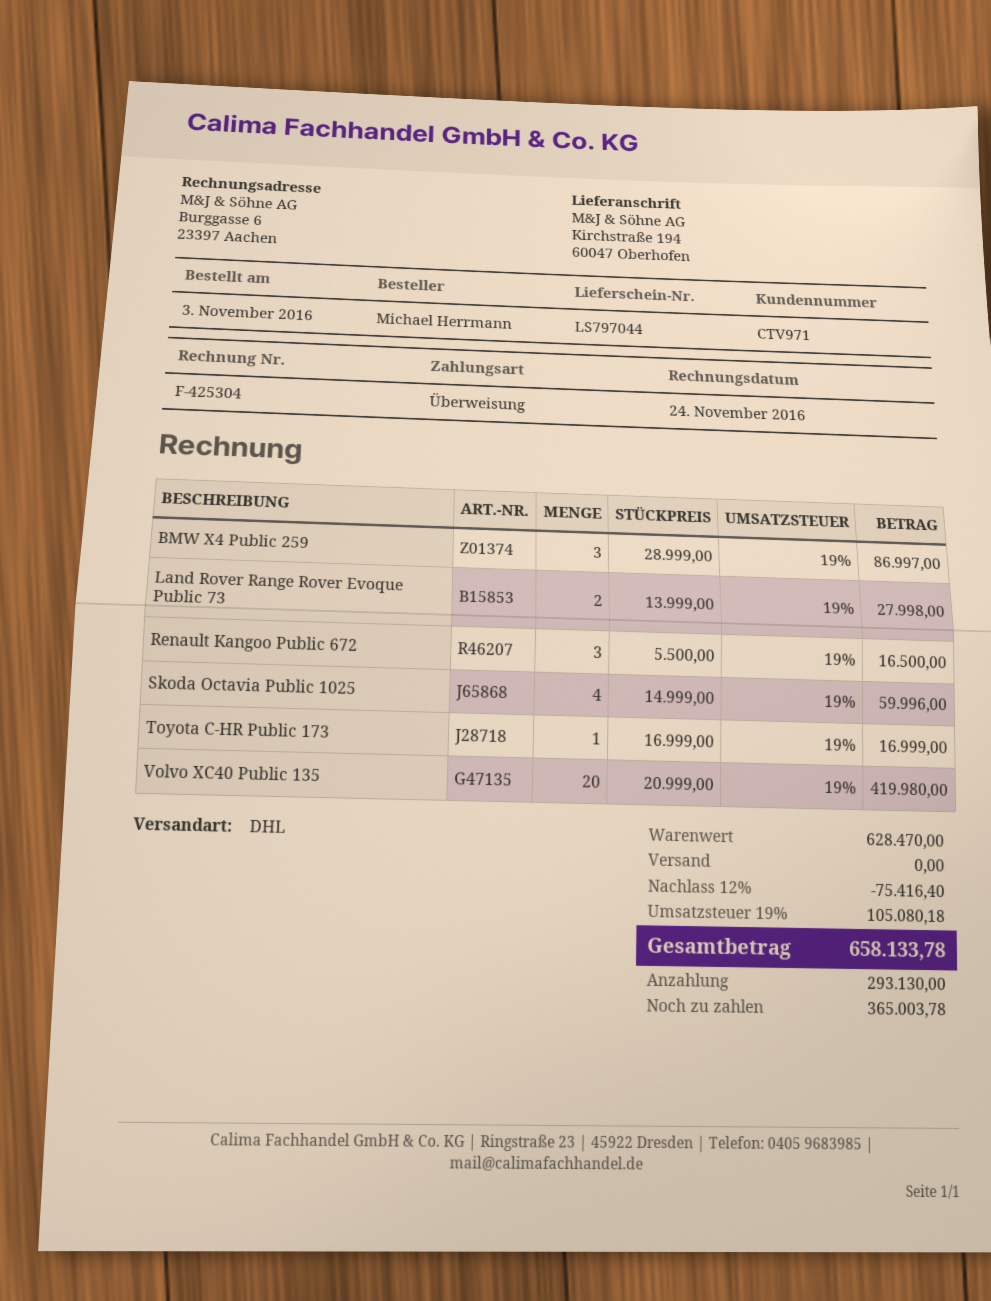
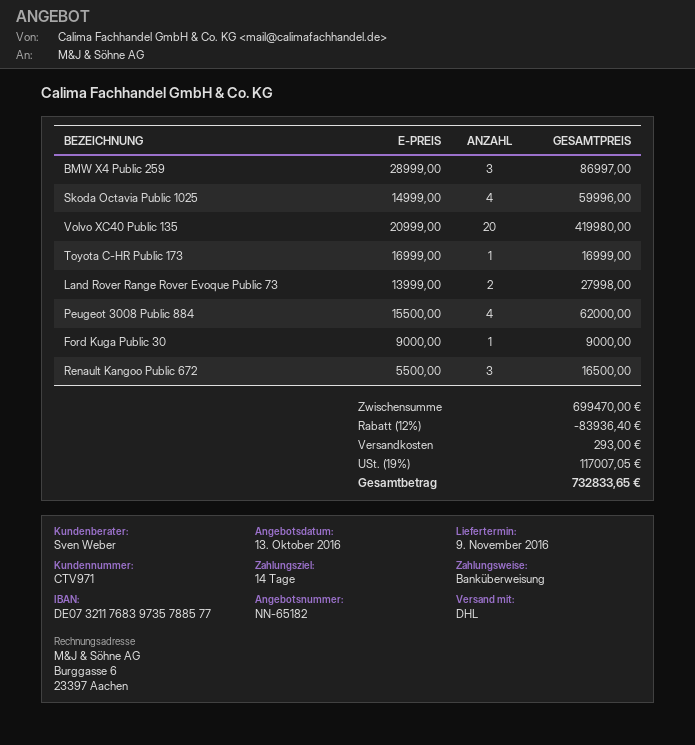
Peugeot 3008 Public 884: none -> 4 x 15500.00 = 62000.00
Ford Kuga Public 30: none -> 1 x 9000.00 = 9000.00
subtotal: 628470.00 -> 699470.00
discount: 12% = 75416.40 -> 12% = 83936.40
shipping: 0.00 -> 293.00
tax: 19% = 105080.18 -> 19% = 117007.05
total: 658133.78 -> 732833.65

